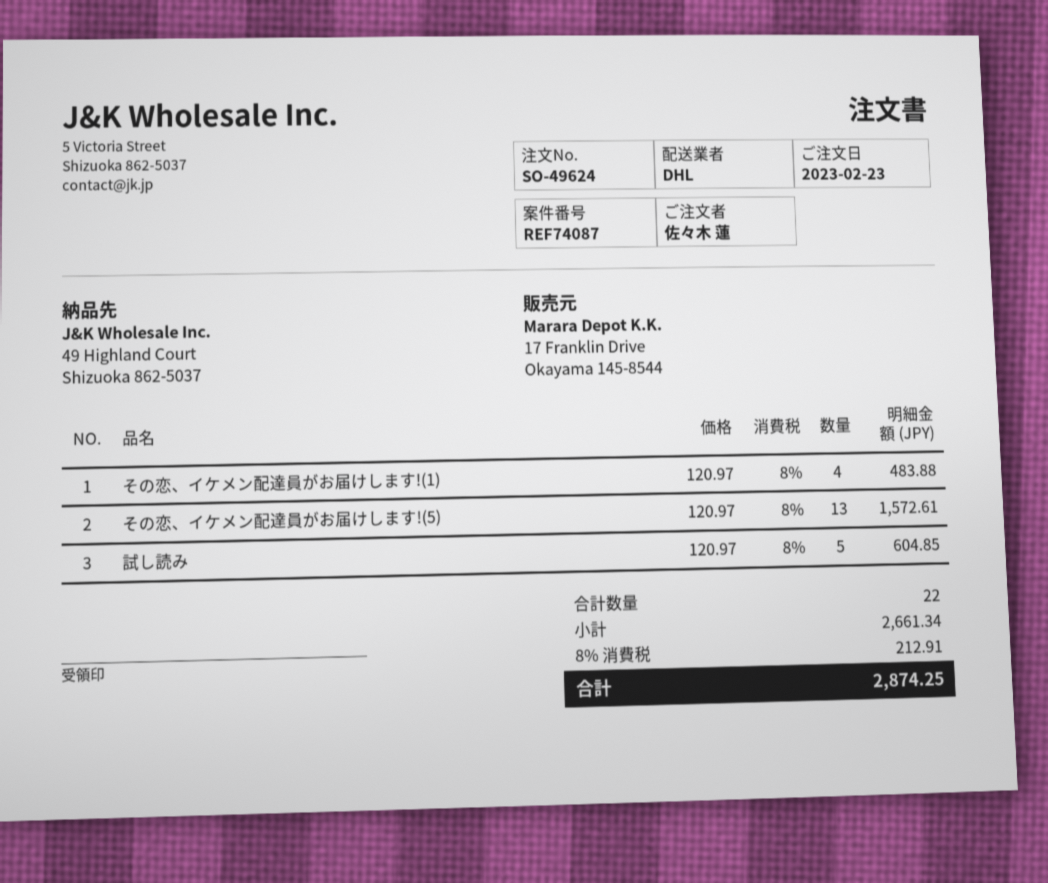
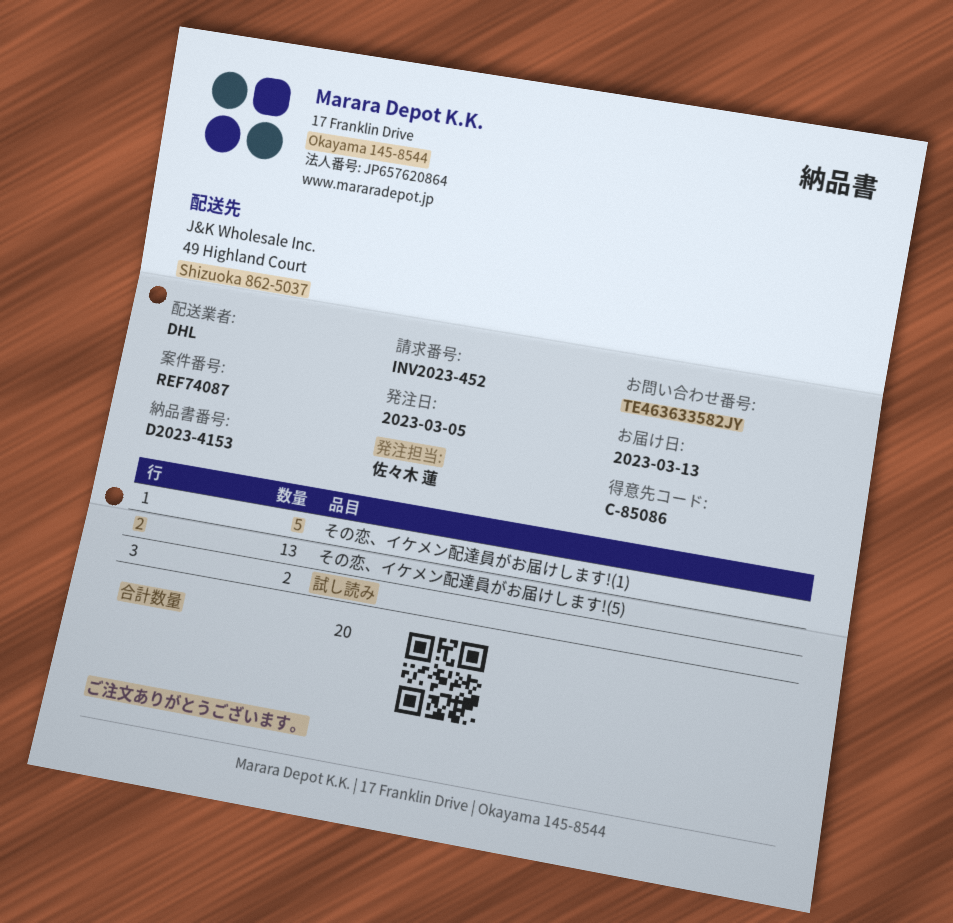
order date: 2023-02-23 -> 2023-03-05
その恋、イケメン配達員がお届けします!(1): 4 -> 5
試し読み: 5 -> 2
total quantity: 22 -> 20

